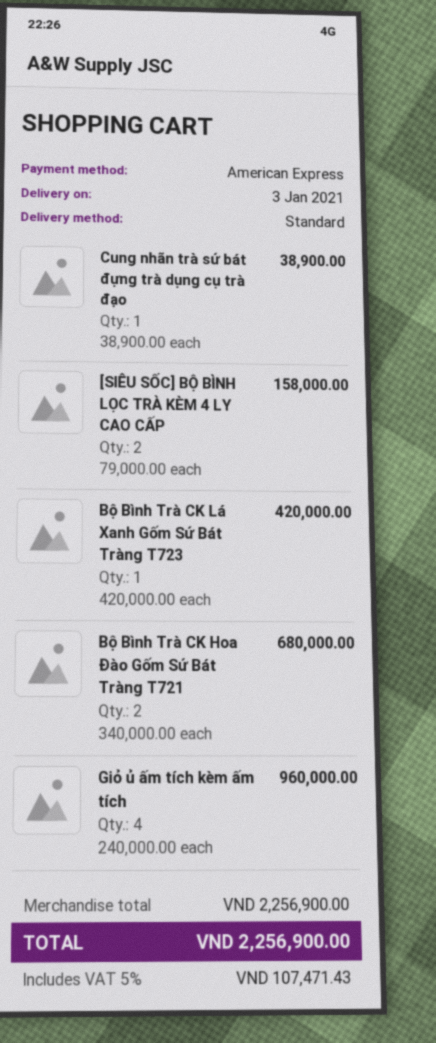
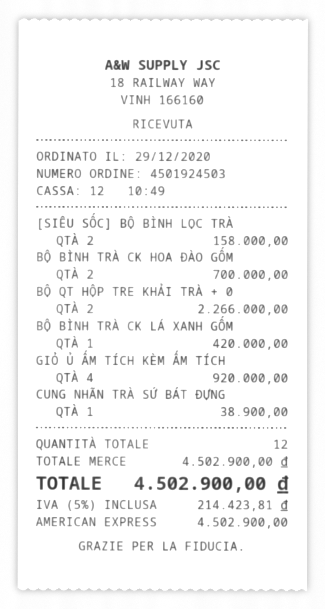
Bộ Bình Trà CK Hoa Đào Gốm Sứ Bát Tràng T721: 2 for 680000.00 -> 2 for 700000.00
Giỏ ủ ấm tích kèm ấm tích: 4 for 960000.00 -> 4 for 920000.00
BỘ QT HỘP TRE KHẢI TRÀ + 0: none -> 2 for 2266000.00
subtotal: 2256900.00 -> 4502900.00
tax: 5% = 107471.43 -> 5% = 214423.81
total: 2256900.00 -> 4502900.00

